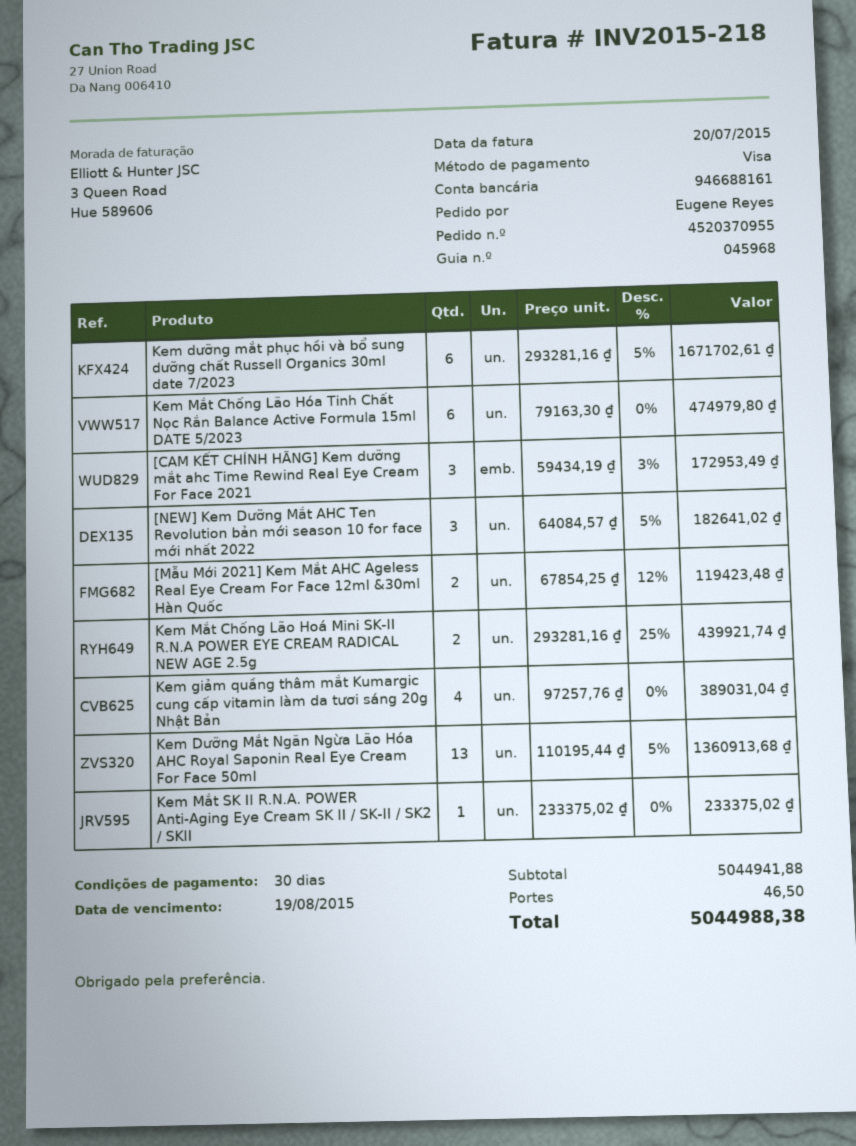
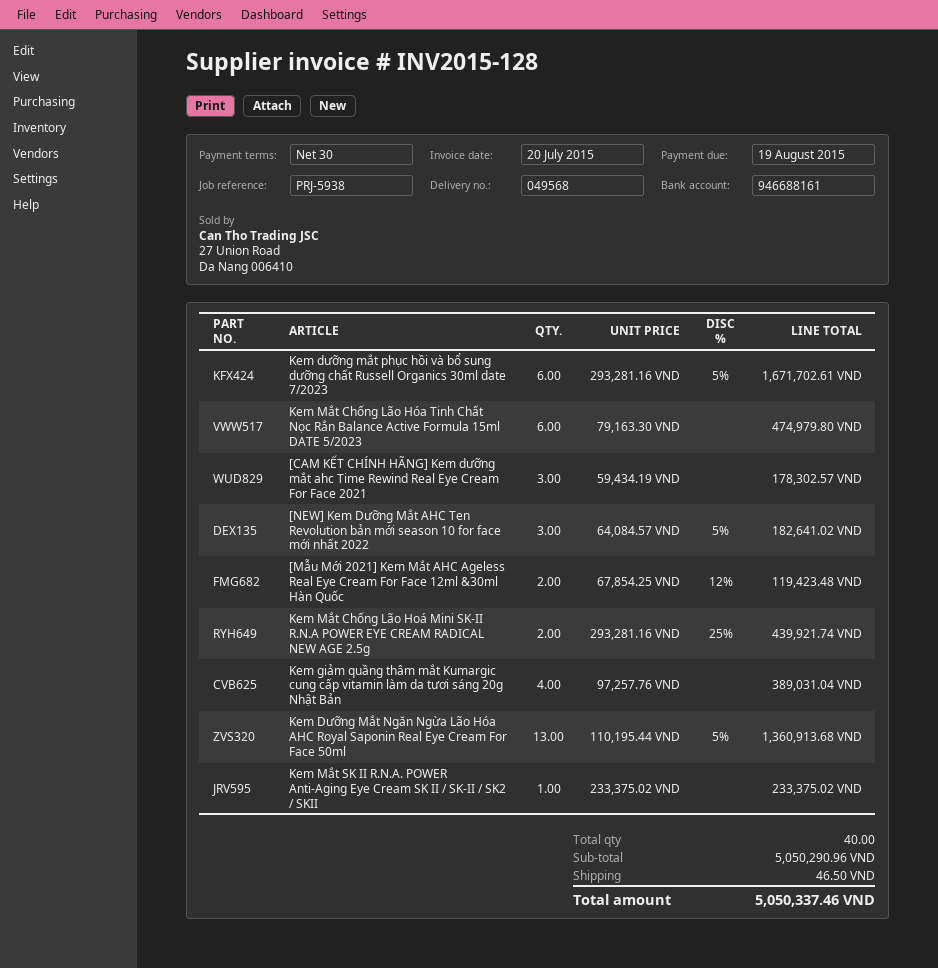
delivery note number: 045968 -> 049568
invoice number: INV2015-218 -> INV2015-128
[CAM KẾT CHÍNH HÃNG] Kem dưỡng mắt ahc Time Rewind Real Eye Cream For Face 2021: 3 x 59434.19 - 3% = 172953.49 -> 3 x 59434.19 = 178302.57
subtotal: 5044941.88 -> 5050290.96
total: 5044988.38 -> 5050337.46

